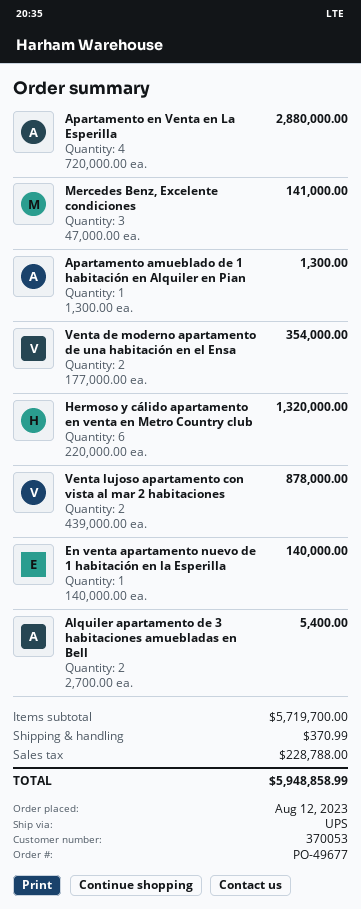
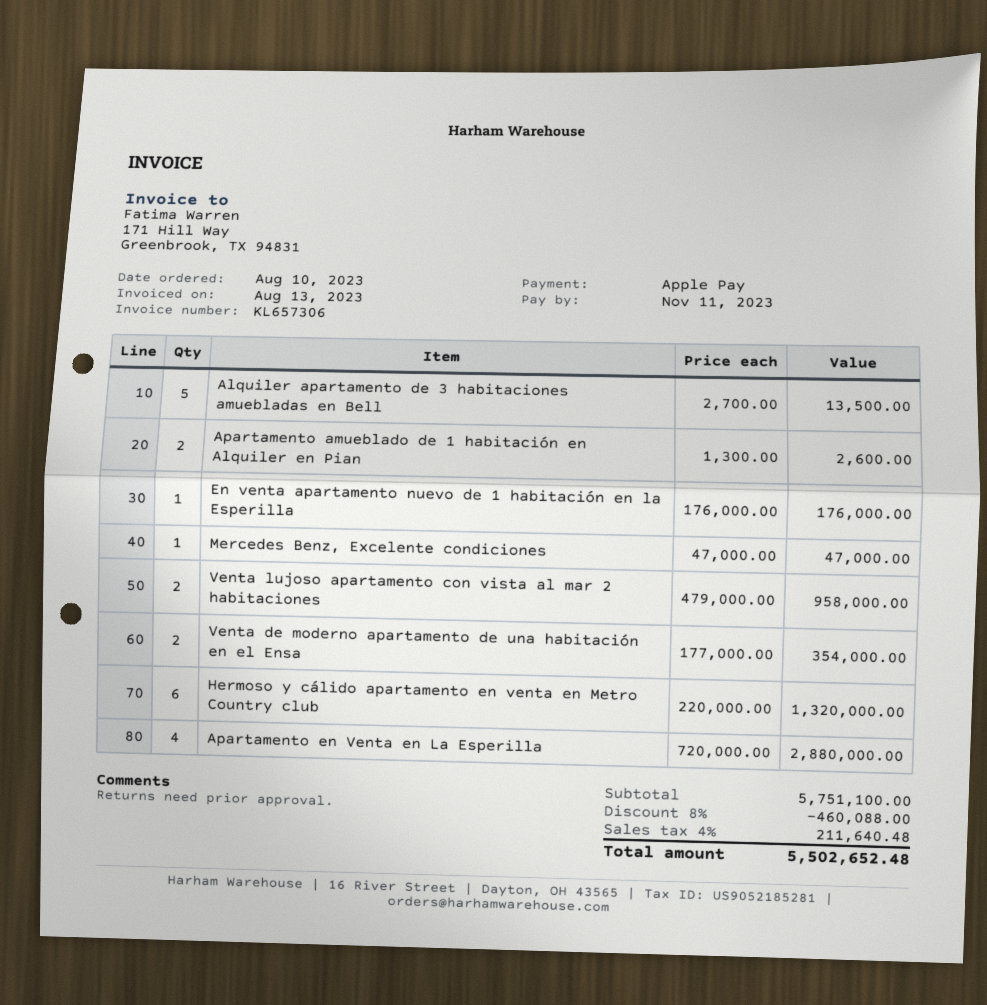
order date: 2023-08-12 -> 2023-08-10
Mercedes Benz, Excelente condiciones: 3 x 47000.00 = 141000.00 -> 1 x 47000.00 = 47000.00
Apartamento amueblado de 1 habitación en Alquiler en Pian: 1 x 1300.00 = 1300.00 -> 2 x 1300.00 = 2600.00
Venta lujoso apartamento con vista al mar 2 habitaciones: 2 x 439000.00 = 878000.00 -> 2 x 479000.00 = 958000.00
En venta apartamento nuevo de 1 habitación en la Esperilla: 1 x 140000.00 = 140000.00 -> 1 x 176000.00 = 176000.00
Alquiler apartamento de 3 habitaciones amuebladas en Bell: 2 x 2700.00 = 5400.00 -> 5 x 2700.00 = 13500.00
subtotal: 5719700.00 -> 5751100.00
discount: none -> 8% = 460088.00
shipping: 370.99 -> none
tax: 228788.00 -> 211640.48
total: 5948858.99 -> 5502652.48

